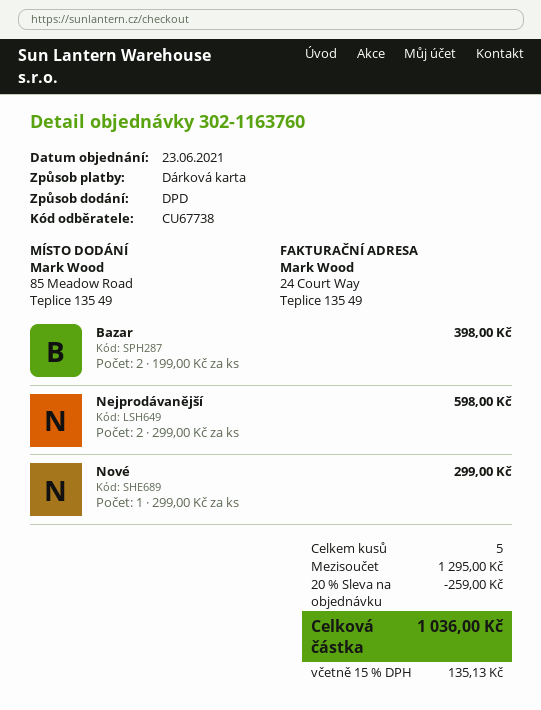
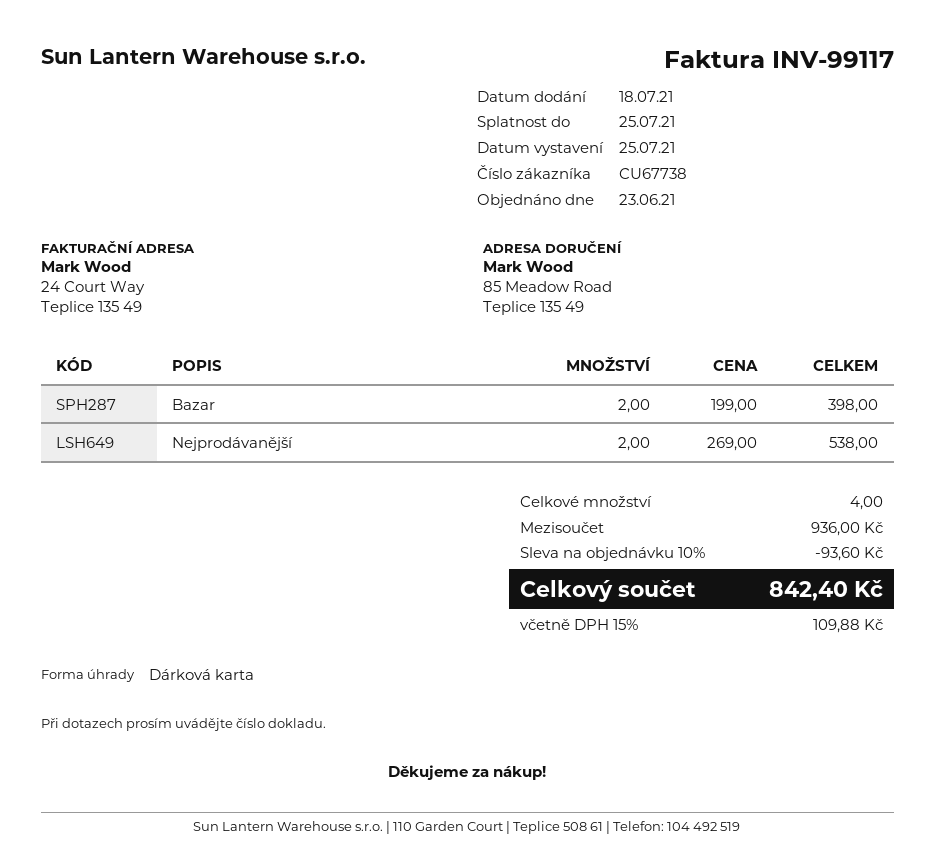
Nejprodávanější: 2 x 299.00 = 598.00 -> 2 x 269.00 = 538.00
Nové: 1 x 299.00 = 299.00 -> none
total quantity: 5 -> 4
subtotal: 1295.00 -> 936.00
discount: 20% = 259.00 -> 10% = 93.60
tax: 15% = 135.13 -> 15% = 109.88
total: 1036.00 -> 842.40

